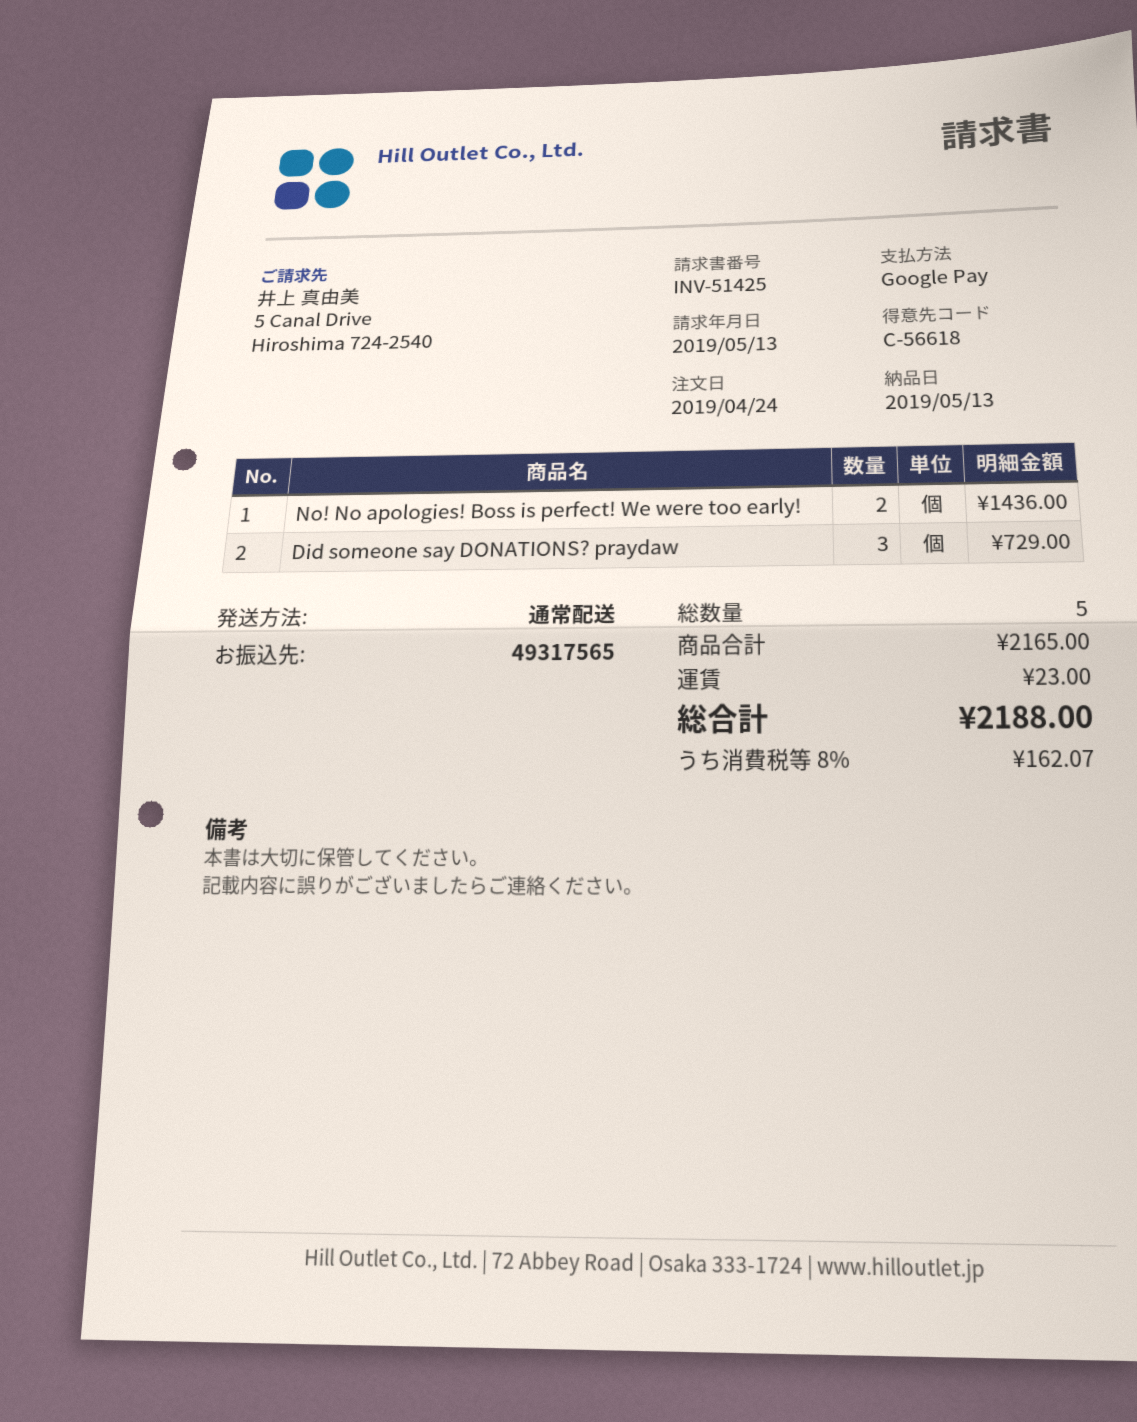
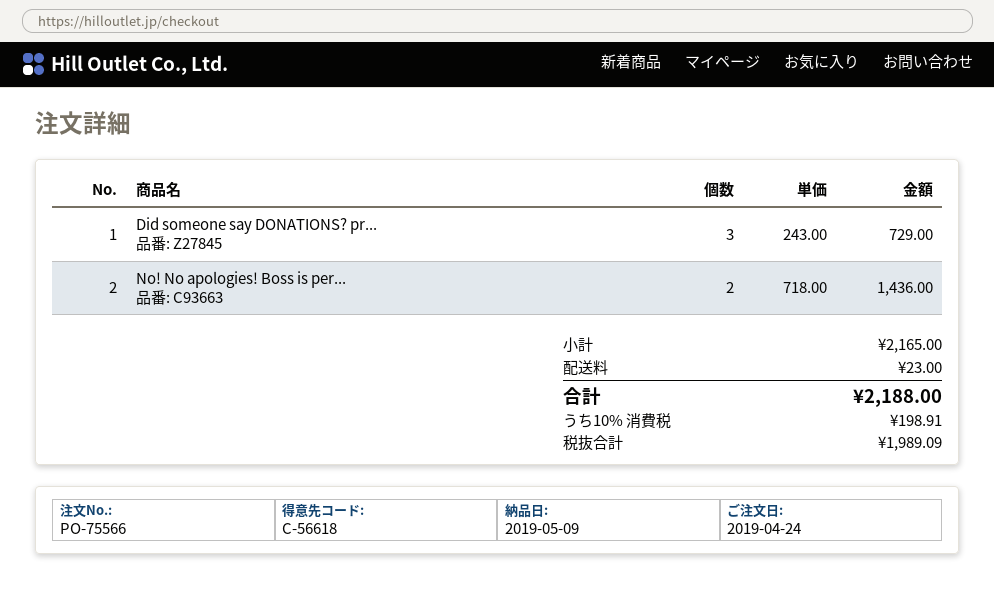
delivery date: 2019-05-13 -> 2019-05-09
tax: 8% = 162.07 -> 10% = 198.91

